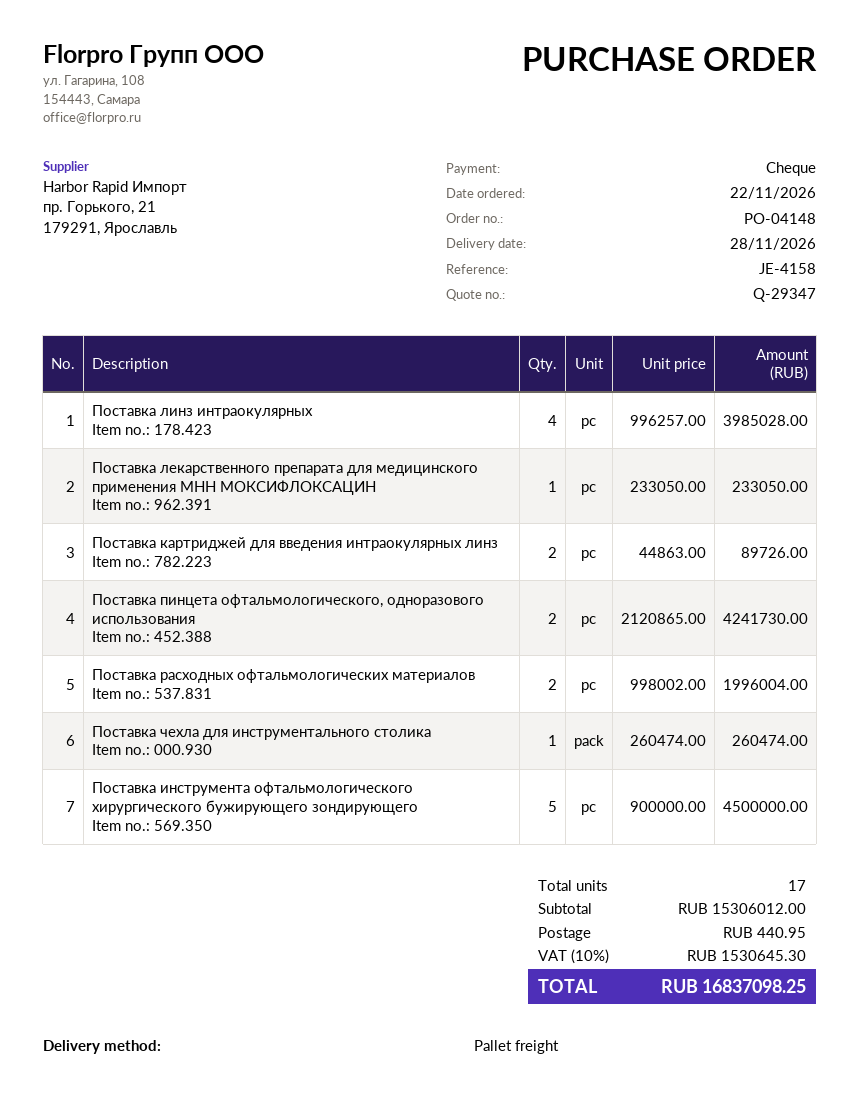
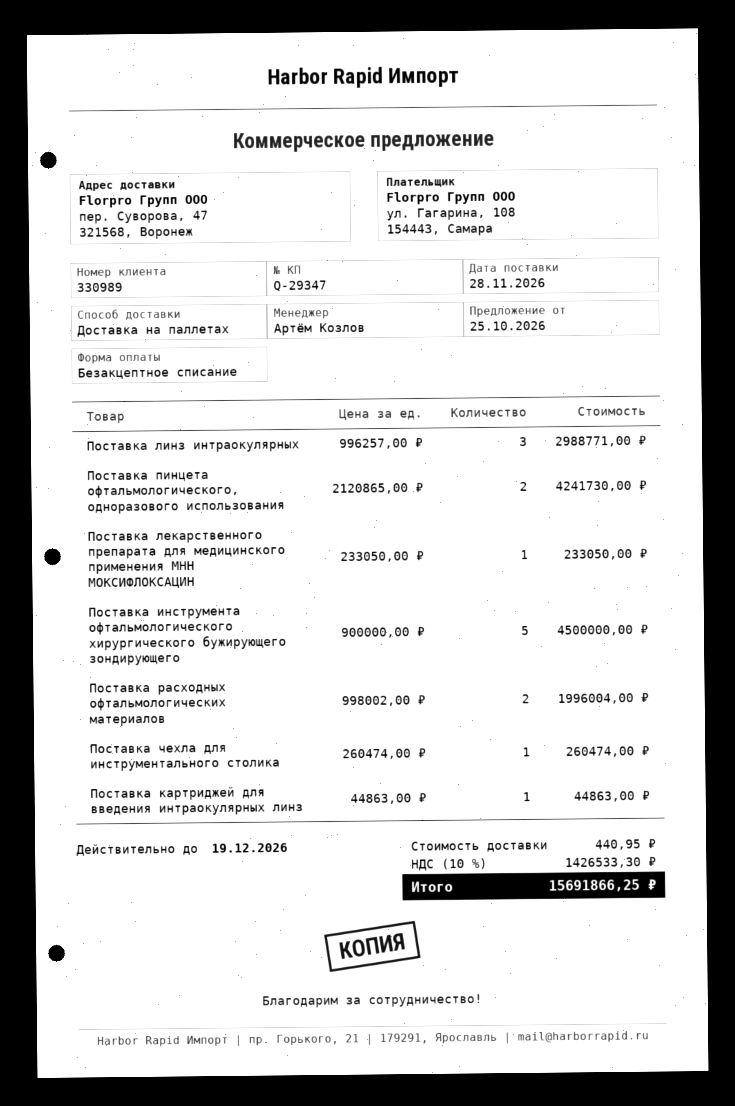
payment method: cheque -> direct debit
Поставка линз интраокулярных: 4 x 996257.00 = 3985028.00 -> 3 x 996257.00 = 2988771.00
Поставка картриджей для введения интраокулярных линз: 2 x 44863.00 = 89726.00 -> 1 x 44863.00 = 44863.00
tax: 10% = 1530645.30 -> 10% = 1426533.30
total: 16837098.25 -> 15691866.25

